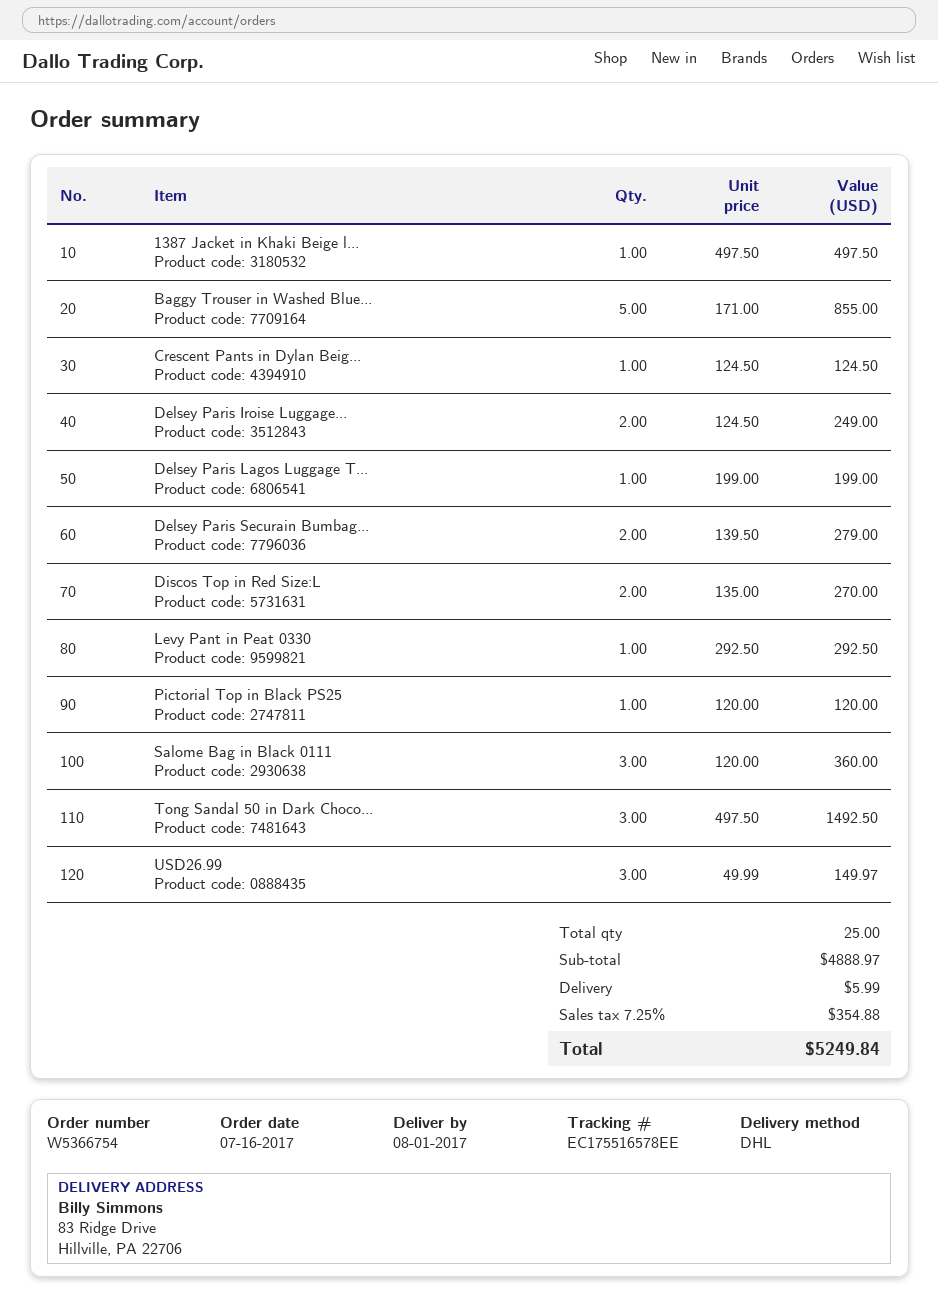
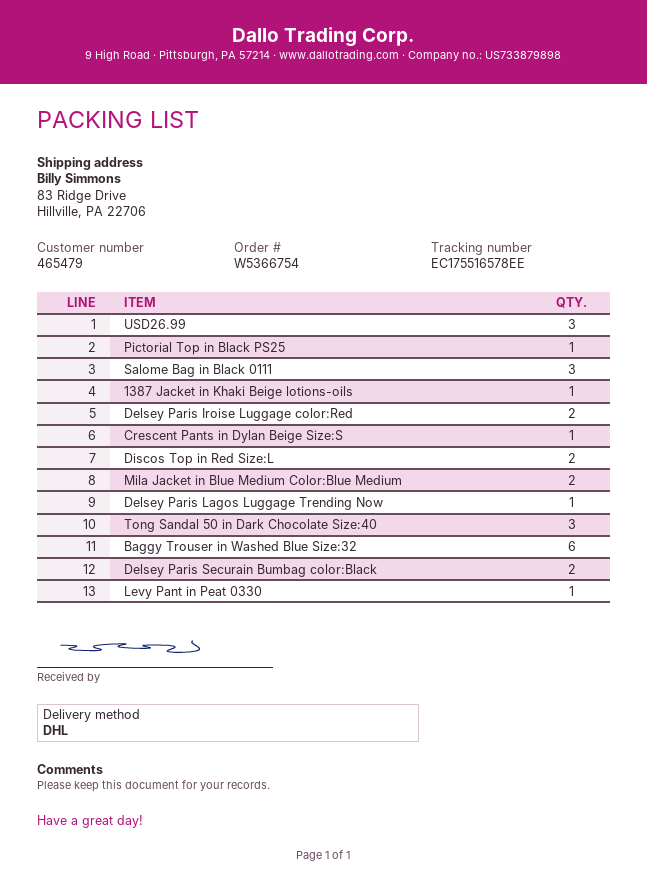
Baggy Trouser in Washed Blue...: 5 -> 6
Mila Jacket in Blue Medium Color:Blue Medium: none -> 2

